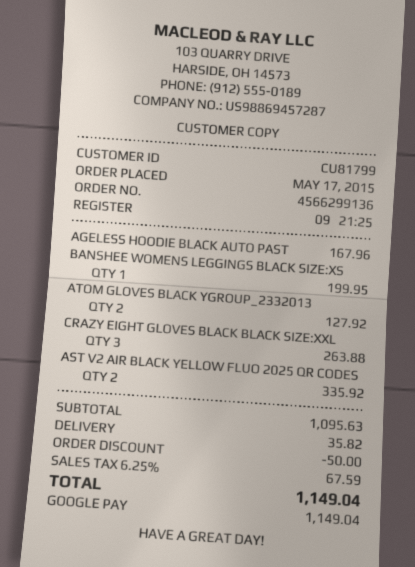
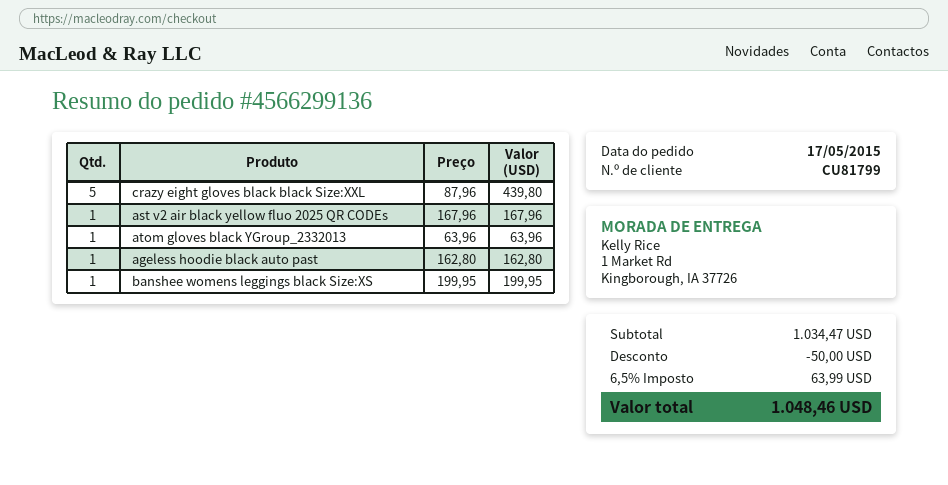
AGELESS HOODIE BLACK AUTO PAST: 1 for 167.96 -> 1 for 162.80
ATOM GLOVES BLACK YGROUP_2332013: 2 for 127.92 -> 1 for 63.96
CRAZY EIGHT GLOVES BLACK BLACK SIZE:XXL: 3 for 263.88 -> 5 for 439.80
AST V2 AIR BLACK YELLOW FLUO 2025 QR CODES: 2 for 335.92 -> 1 for 167.96
subtotal: 1095.63 -> 1034.47
shipping: 35.82 -> none
tax: 6.25% = 67.59 -> 6.5% = 63.99
total: 1149.04 -> 1048.46

